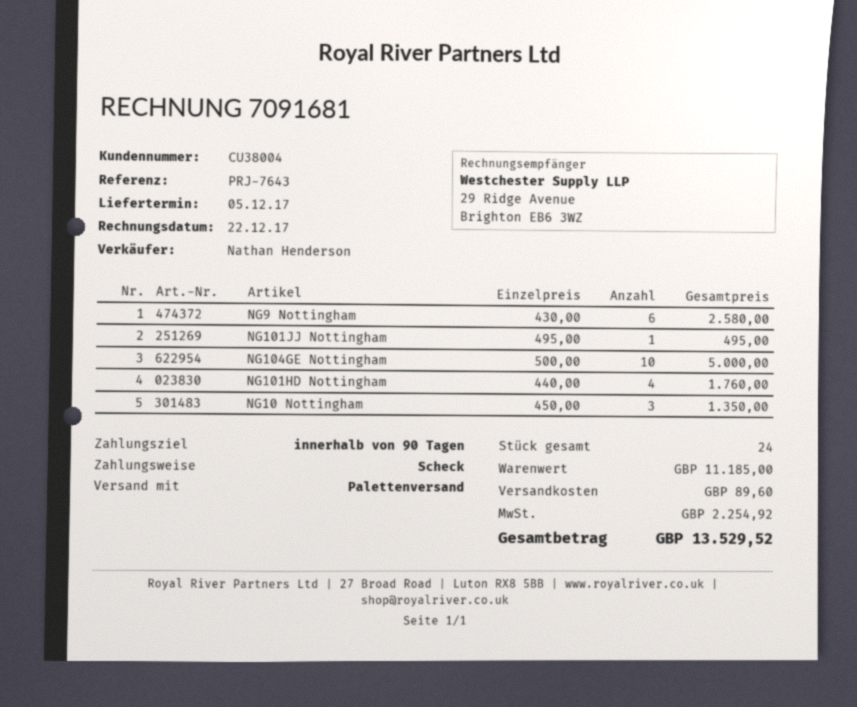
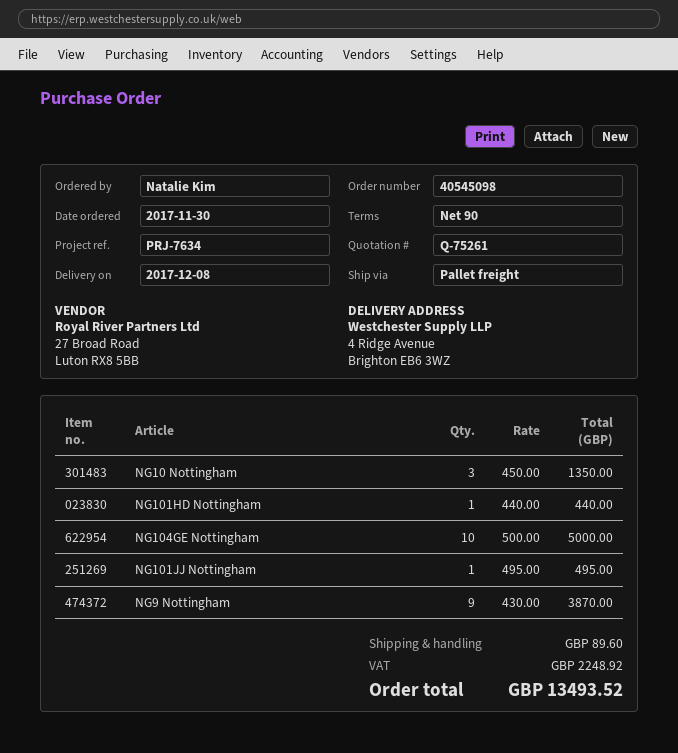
delivery date: 2017-12-05 -> 2017-12-08
reference: PRJ-7643 -> PRJ-7634
NG9 Nottingham: 6 x 430.00 = 2580.00 -> 9 x 430.00 = 3870.00
NG101HD Nottingham: 4 x 440.00 = 1760.00 -> 1 x 440.00 = 440.00
tax: 2254.92 -> 2248.92
total: 13529.52 -> 13493.52

